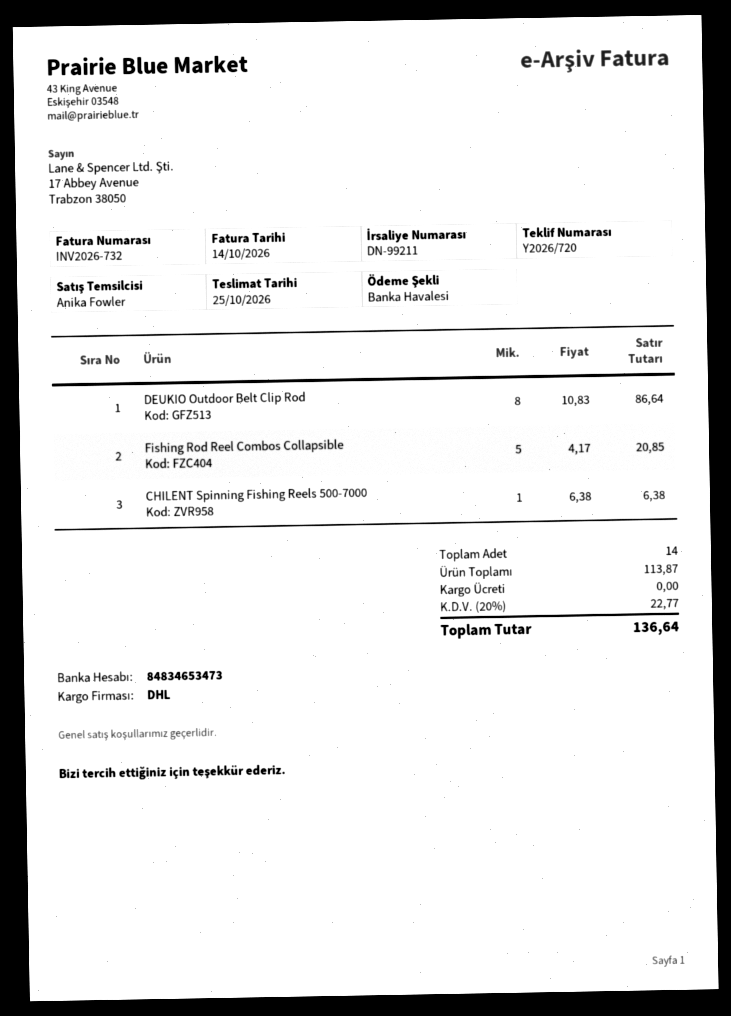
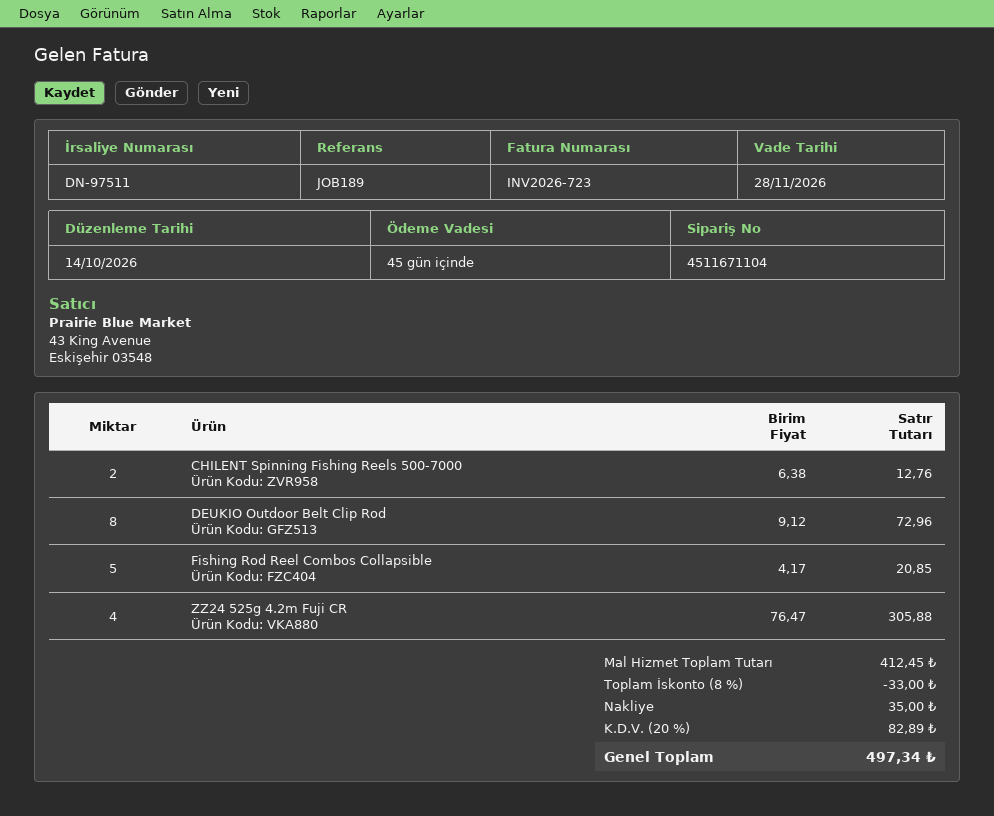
delivery note number: DN-99211 -> DN-97511
invoice number: INV2026-732 -> INV2026-723
DEUKIO Outdoor Belt Clip Rod: 8 x 10.83 = 86.64 -> 8 x 9.12 = 72.96
CHILENT Spinning Fishing Reels 500-7000: 1 x 6.38 = 6.38 -> 2 x 6.38 = 12.76
ZZ24 525g 4.2m Fuji CR: none -> 4 x 76.47 = 305.88
subtotal: 113.87 -> 412.45
discount: none -> 8% = 33.00
shipping: 0.00 -> 35.00
tax: 20% = 22.77 -> 20% = 82.89
total: 136.64 -> 497.34

